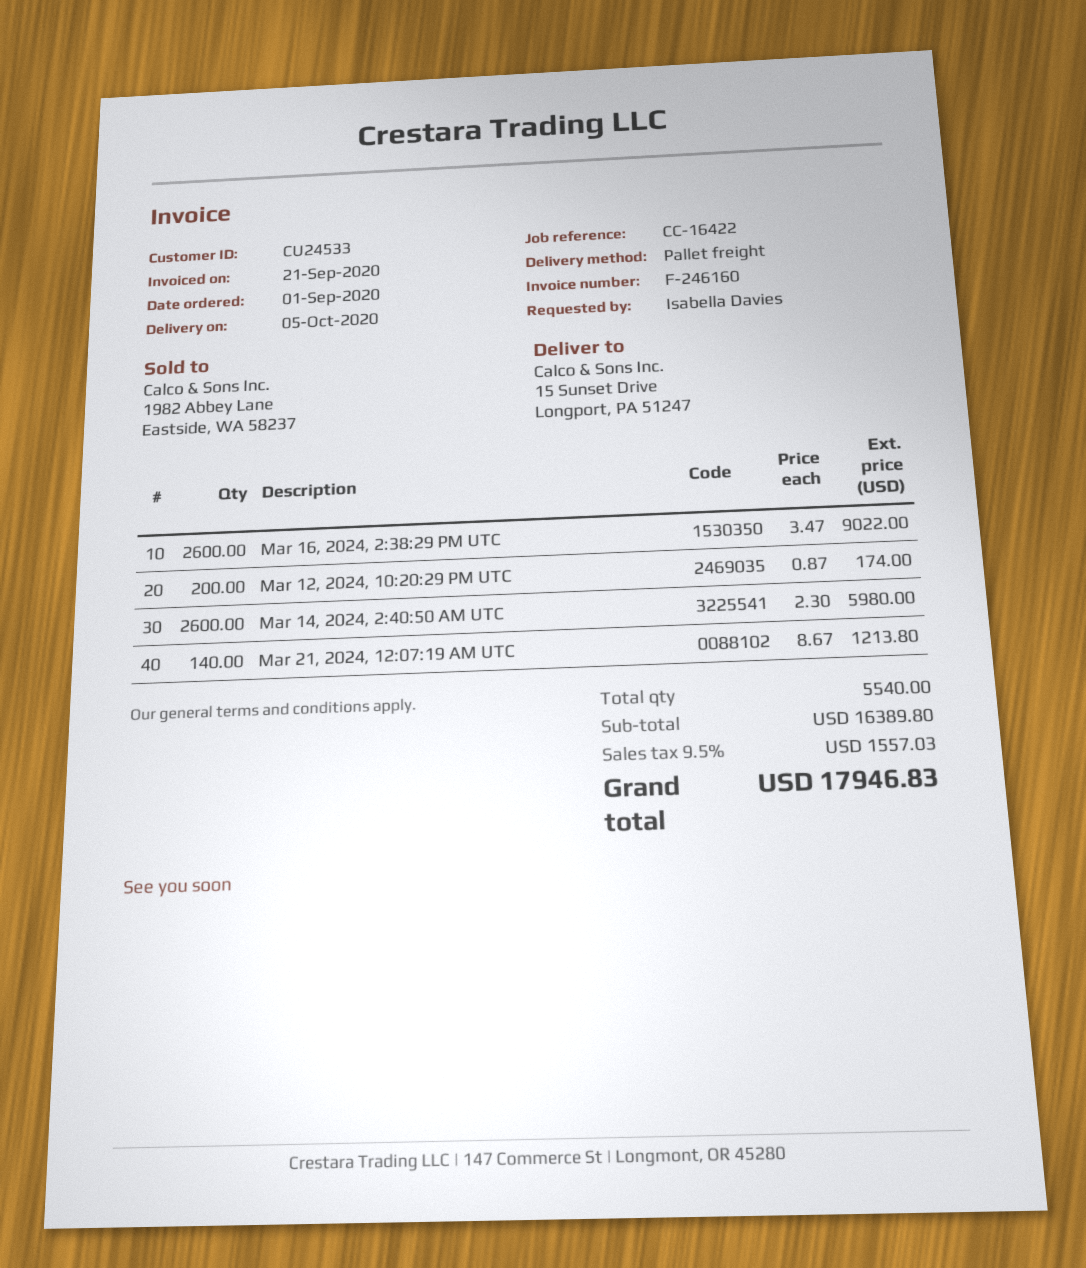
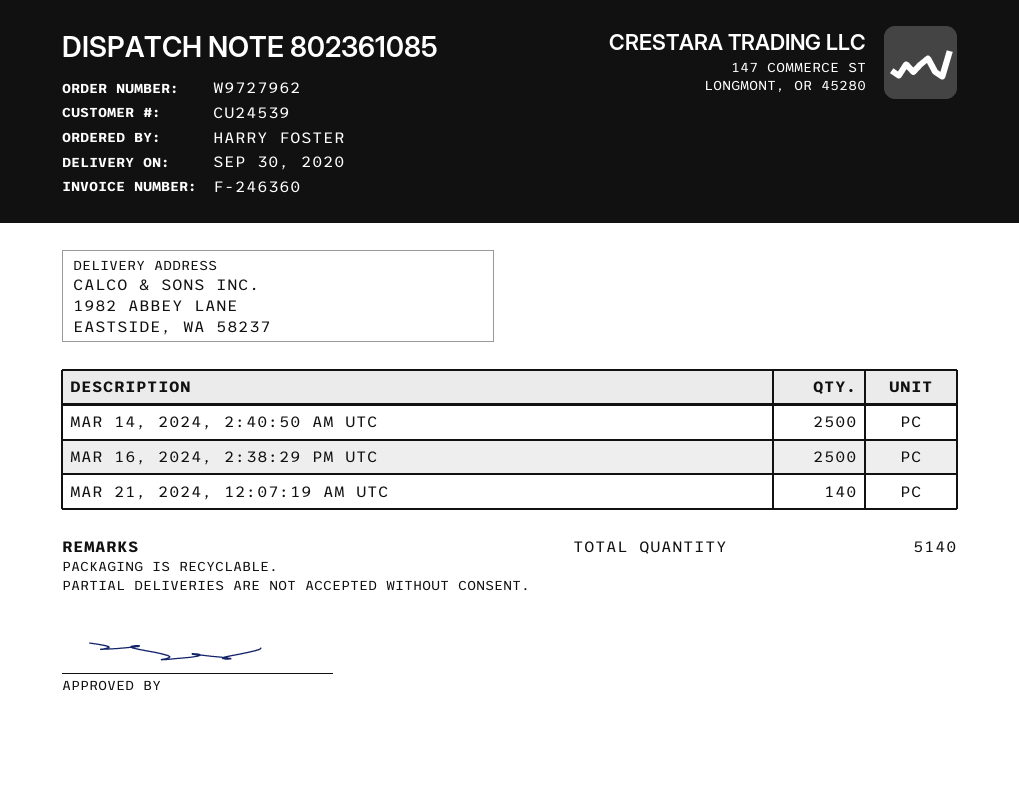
delivery date: 2020-10-05 -> 2020-09-30
invoice number: F-246160 -> F-246360
customer number: CU24533 -> CU24539
ordered by: Isabella Davies -> HARRY FOSTER
ship to: 15 Sunset Drive, Longport, PA 51247 -> 1982 ABBEY LANE, EASTSIDE, WA 58237
Mar 16, 2024, 2:38:29 PM UTC: 2600 -> 2500
Mar 12, 2024, 10:20:29 PM UTC: 200 -> none
Mar 14, 2024, 2:40:50 AM UTC: 2600 -> 2500
total quantity: 5540 -> 5140

